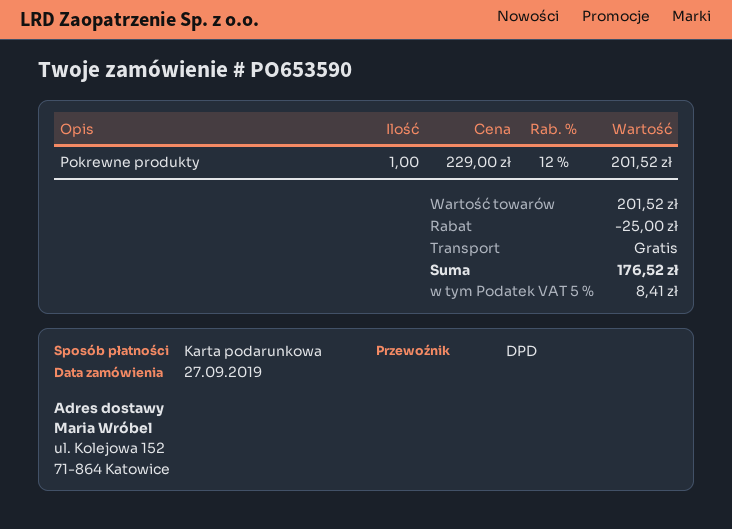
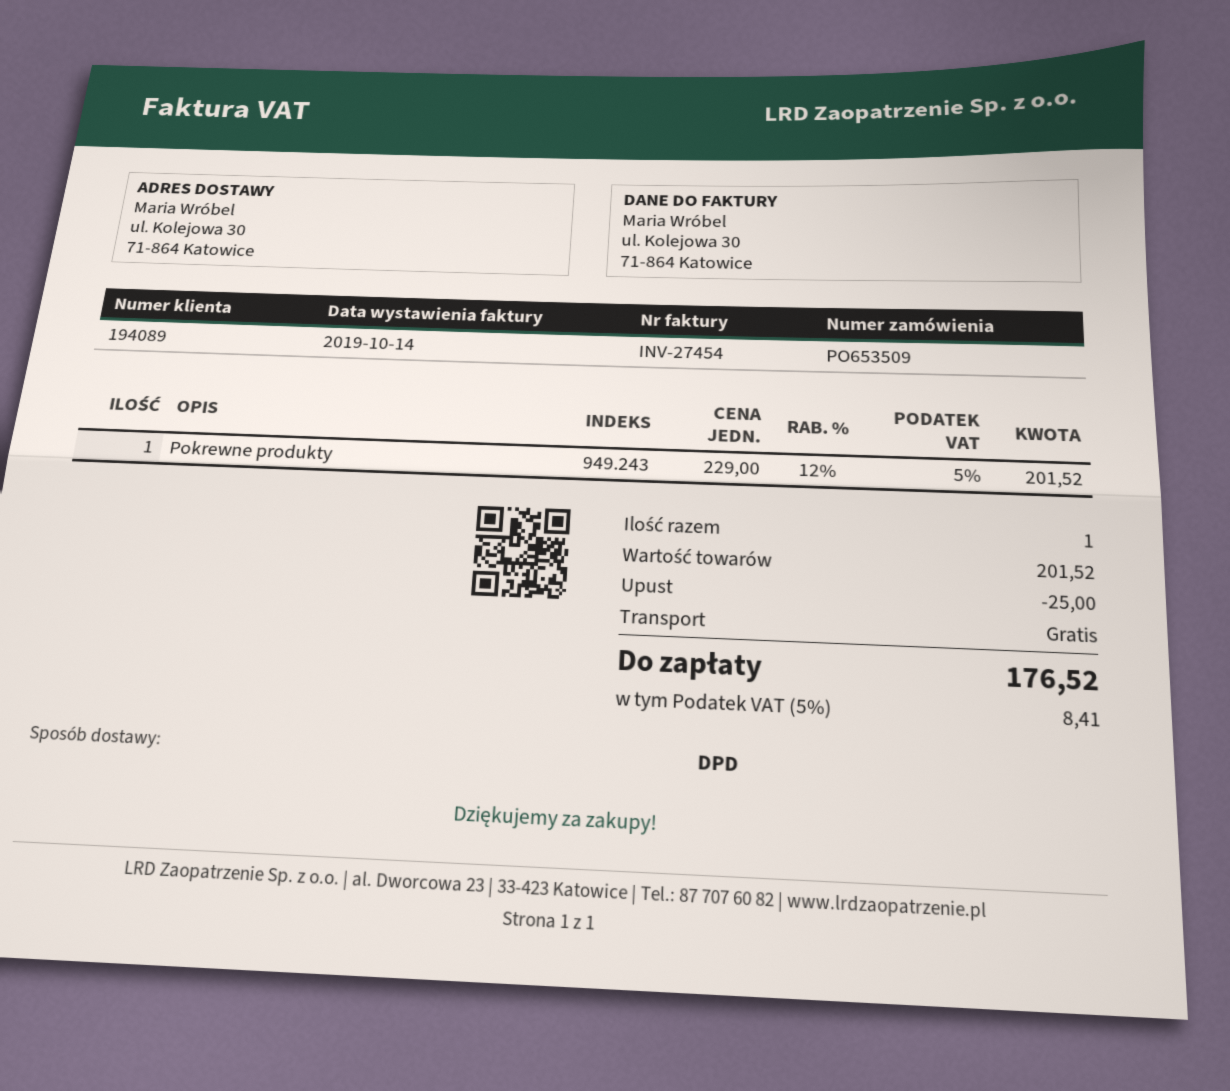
order number: PO653590 -> PO653509
ship to: ul. Kolejowa 152, 71-864 Katowice -> ul. Kolejowa 30, 71-864 Katowice

